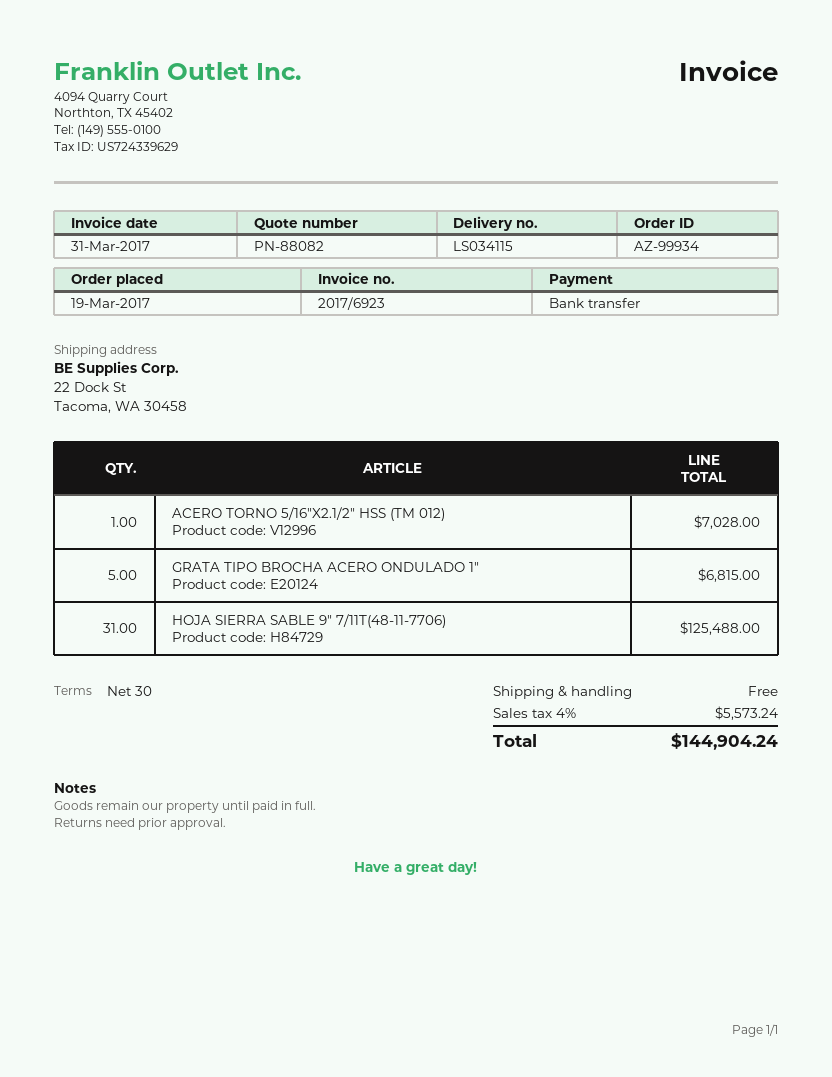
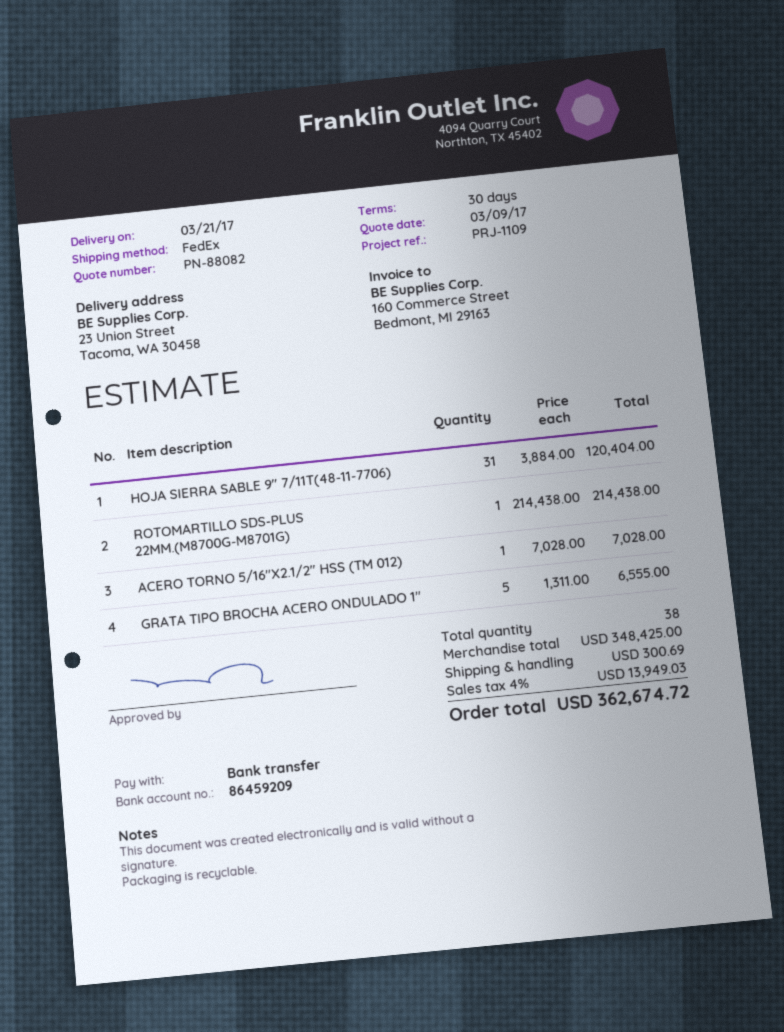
ship to: 22 Dock St, Tacoma, WA 30458 -> 23 Union Street, Tacoma, WA 30458
GRATA TIPO BROCHA ACERO ONDULADO 1″: 5 for 6815.00 -> 5 for 6555.00
HOJA SIERRA SABLE 9″ 7/11T(48-11-7706): 31 for 125488.00 -> 31 for 120404.00
ROTOMARTILLO SDS-PLUS 22MM.(M8700G-M8701G): none -> 1 for 214438.00
shipping: 0.00 -> 300.69
tax: 4% = 5573.24 -> 4% = 13949.03
total: 144904.24 -> 362674.72

